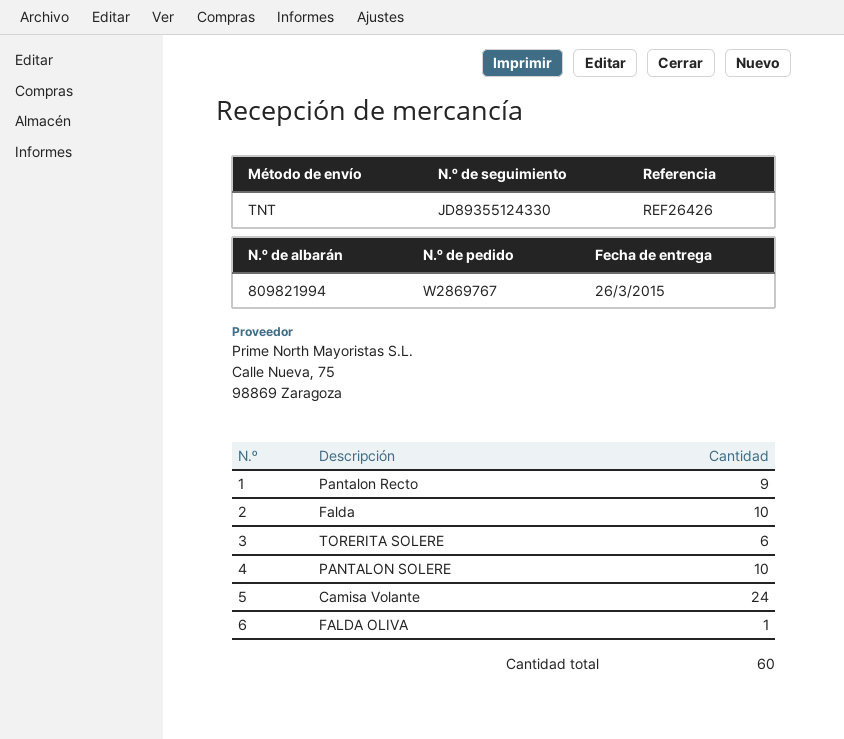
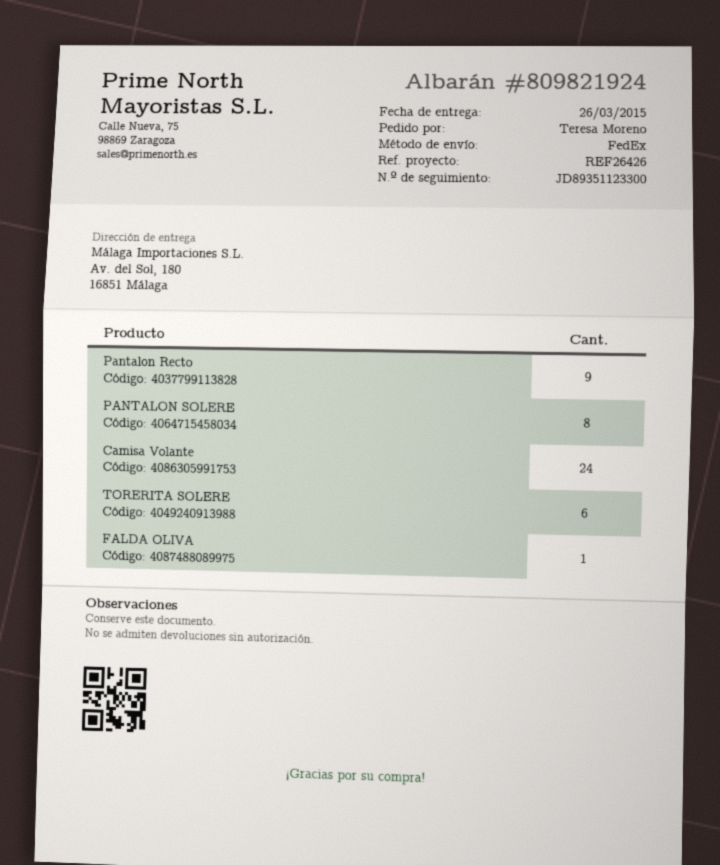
delivery note number: 809821994 -> 809821924
shipping method: TNT -> FedEx
tracking number: JD89355124330 -> JD89351123300
Falda: 10 -> none
PANTALON SOLERE: 10 -> 8

